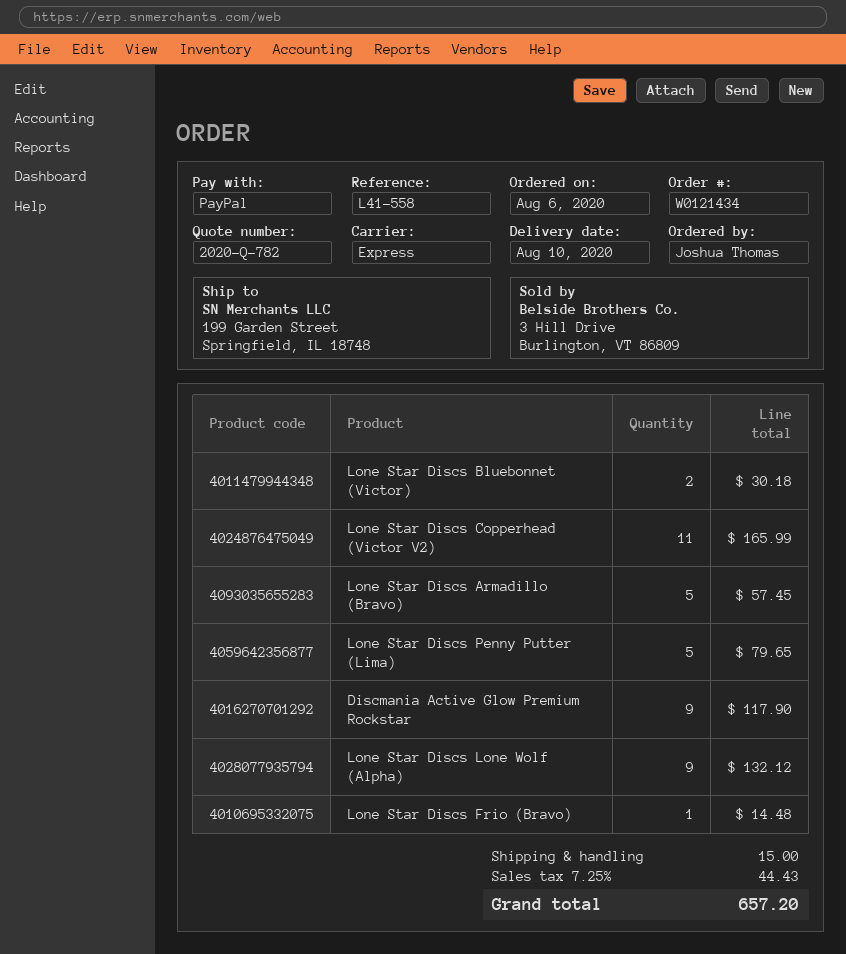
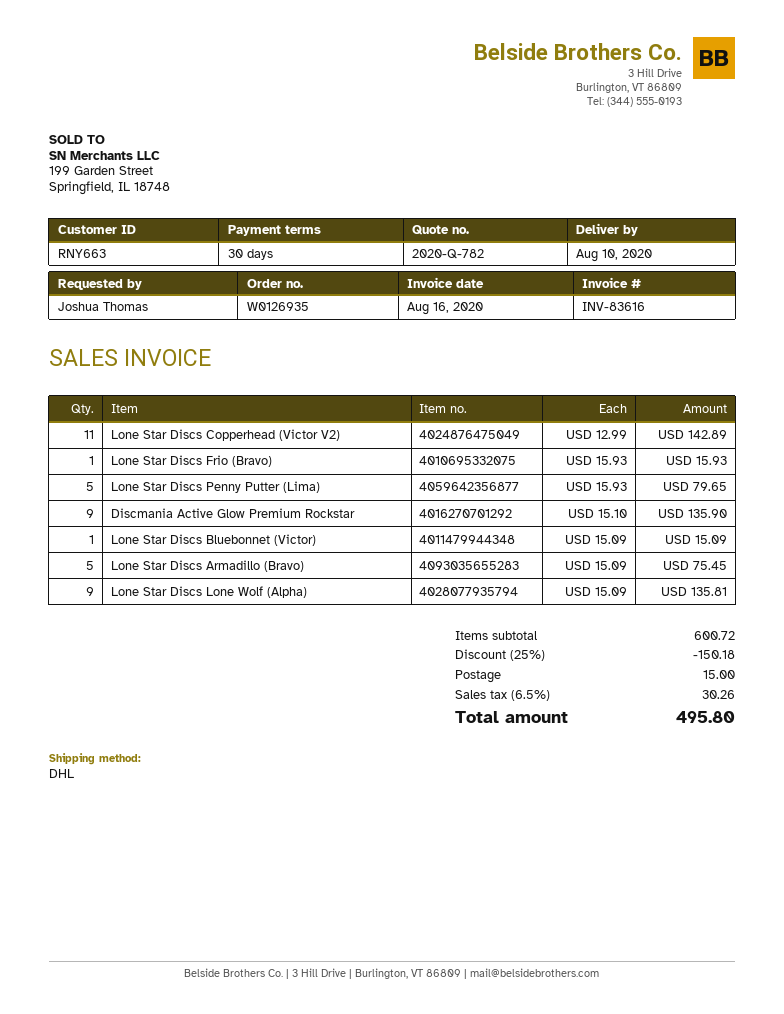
order number: W0121434 -> W0126935
shipping method: express -> DHL
Lone Star Discs Bluebonnet (Victor): 2 for 30.18 -> 1 for 15.09
Lone Star Discs Copperhead (Victor V2): 11 for 165.99 -> 11 for 142.89
Lone Star Discs Armadillo (Bravo): 5 for 57.45 -> 5 for 75.45
Discmania Active Glow Premium Rockstar: 9 for 117.90 -> 9 for 135.90
Lone Star Discs Lone Wolf (Alpha): 9 for 132.12 -> 9 for 135.81
Lone Star Discs Frio (Bravo): 1 for 14.48 -> 1 for 15.93
discount: none -> 25% = 150.18
tax: 7.25% = 44.43 -> 6.5% = 30.26
total: 657.20 -> 495.80

